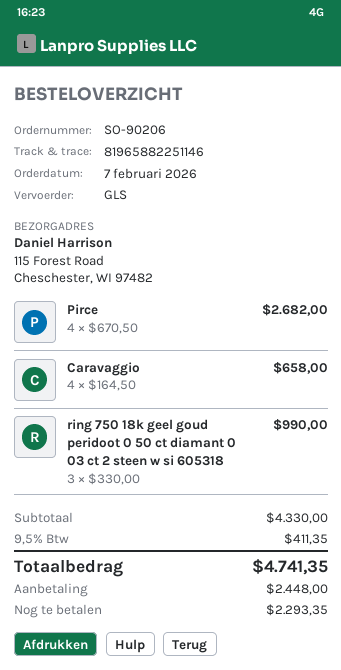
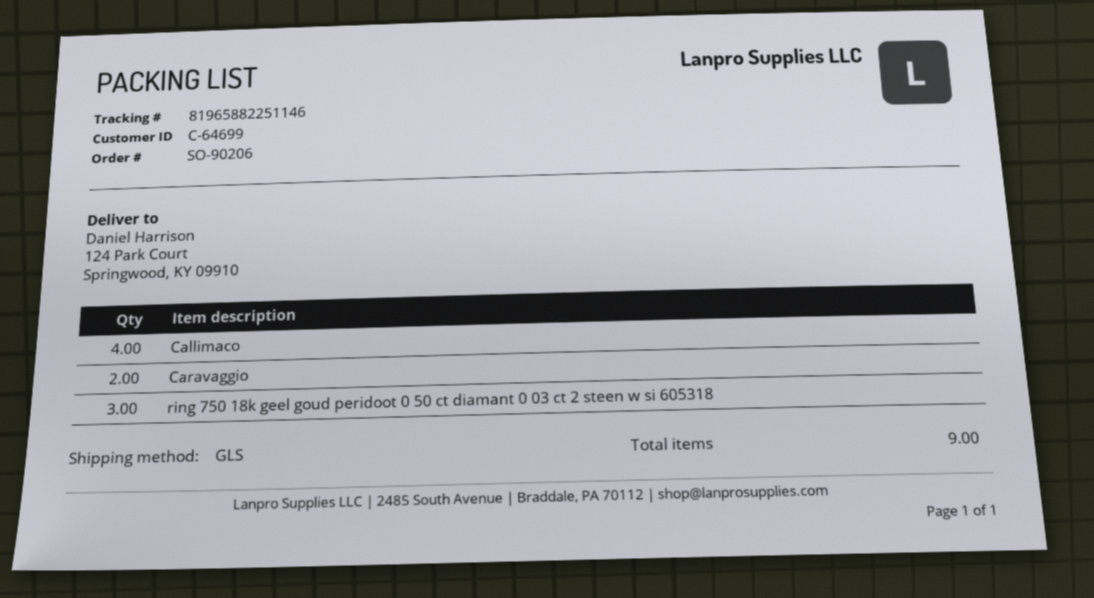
ship to: 115 Forest Road, Cheschester, WI 97482 -> 124 Park Court, Springwood, KY 09910
Pirce: 4 -> none
Caravaggio: 4 -> 2
Callimaco: none -> 4

